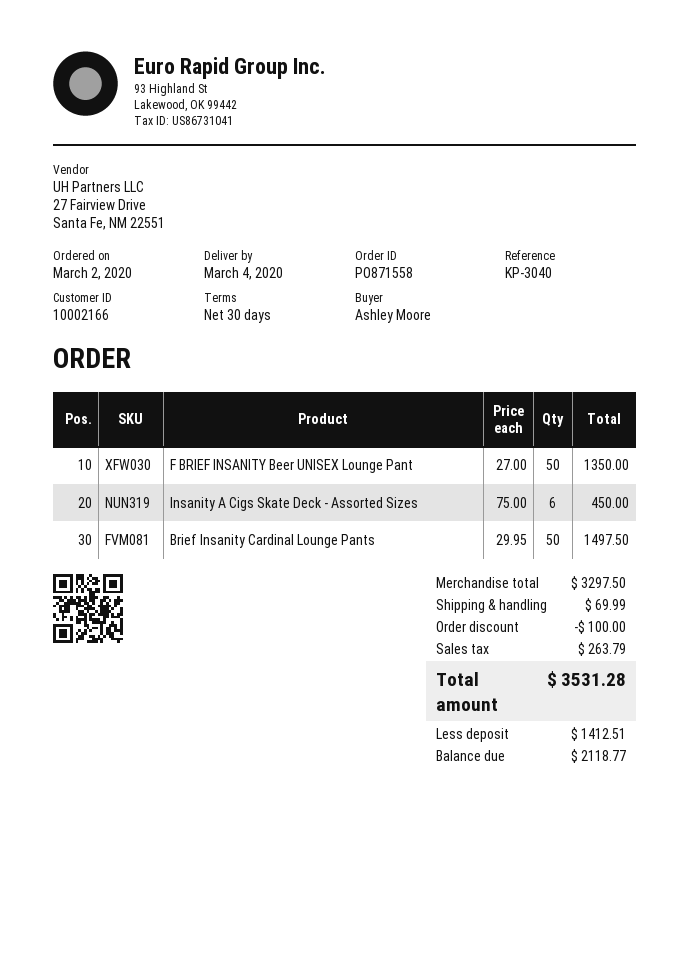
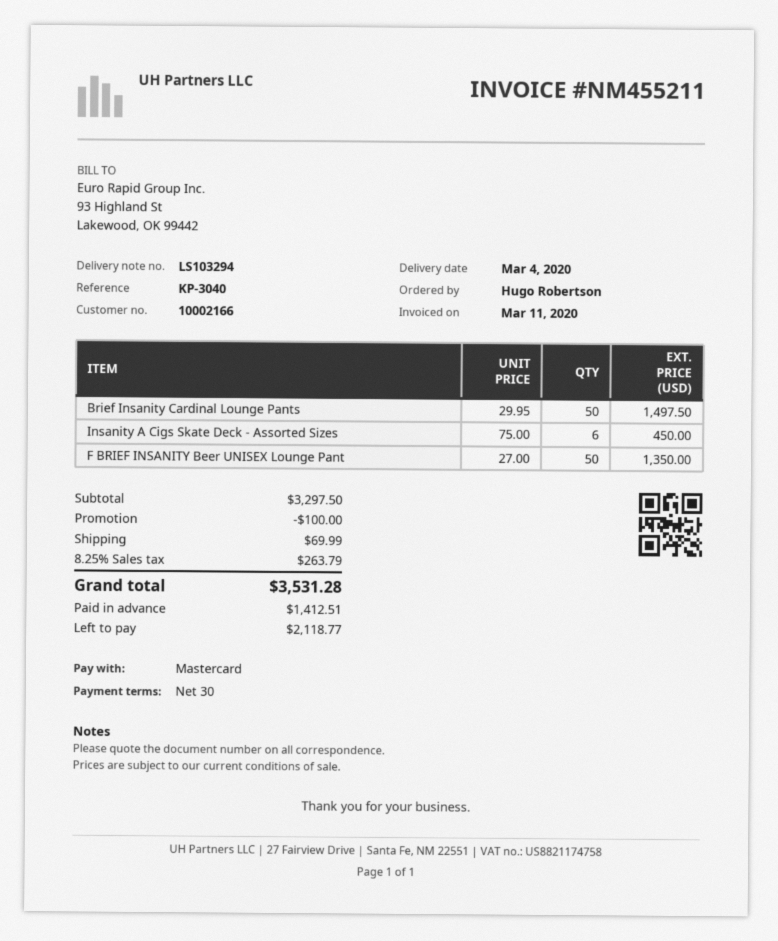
ordered by: Ashley Moore -> Hugo Robertson

